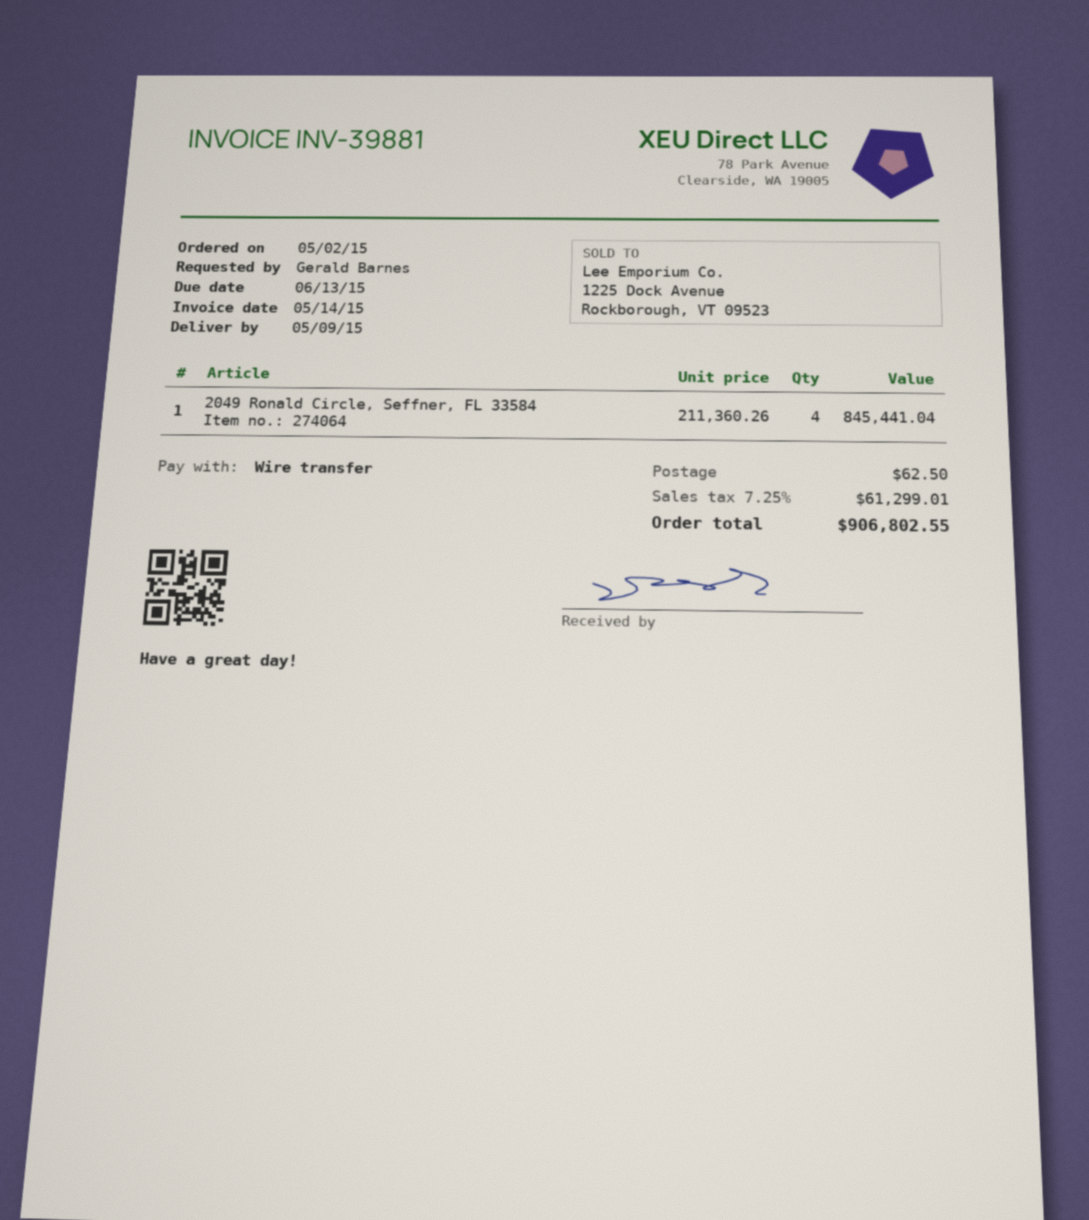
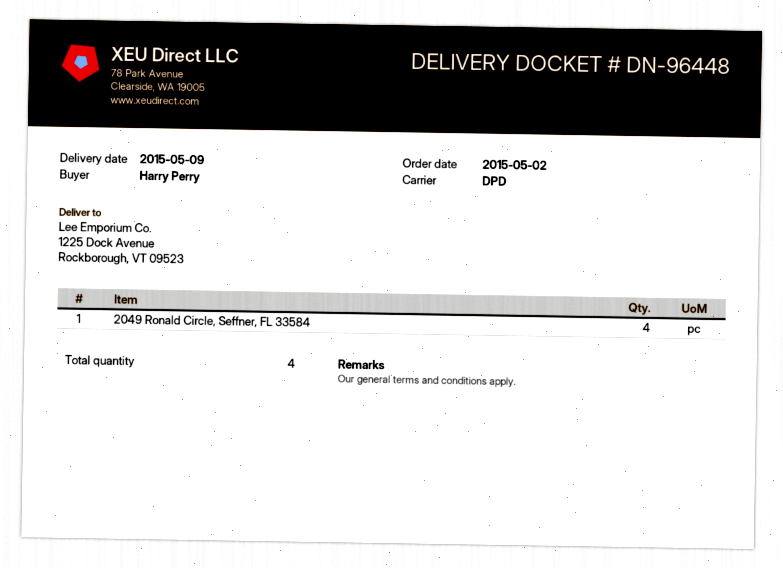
ordered by: Gerald Barnes -> Harry Perry

